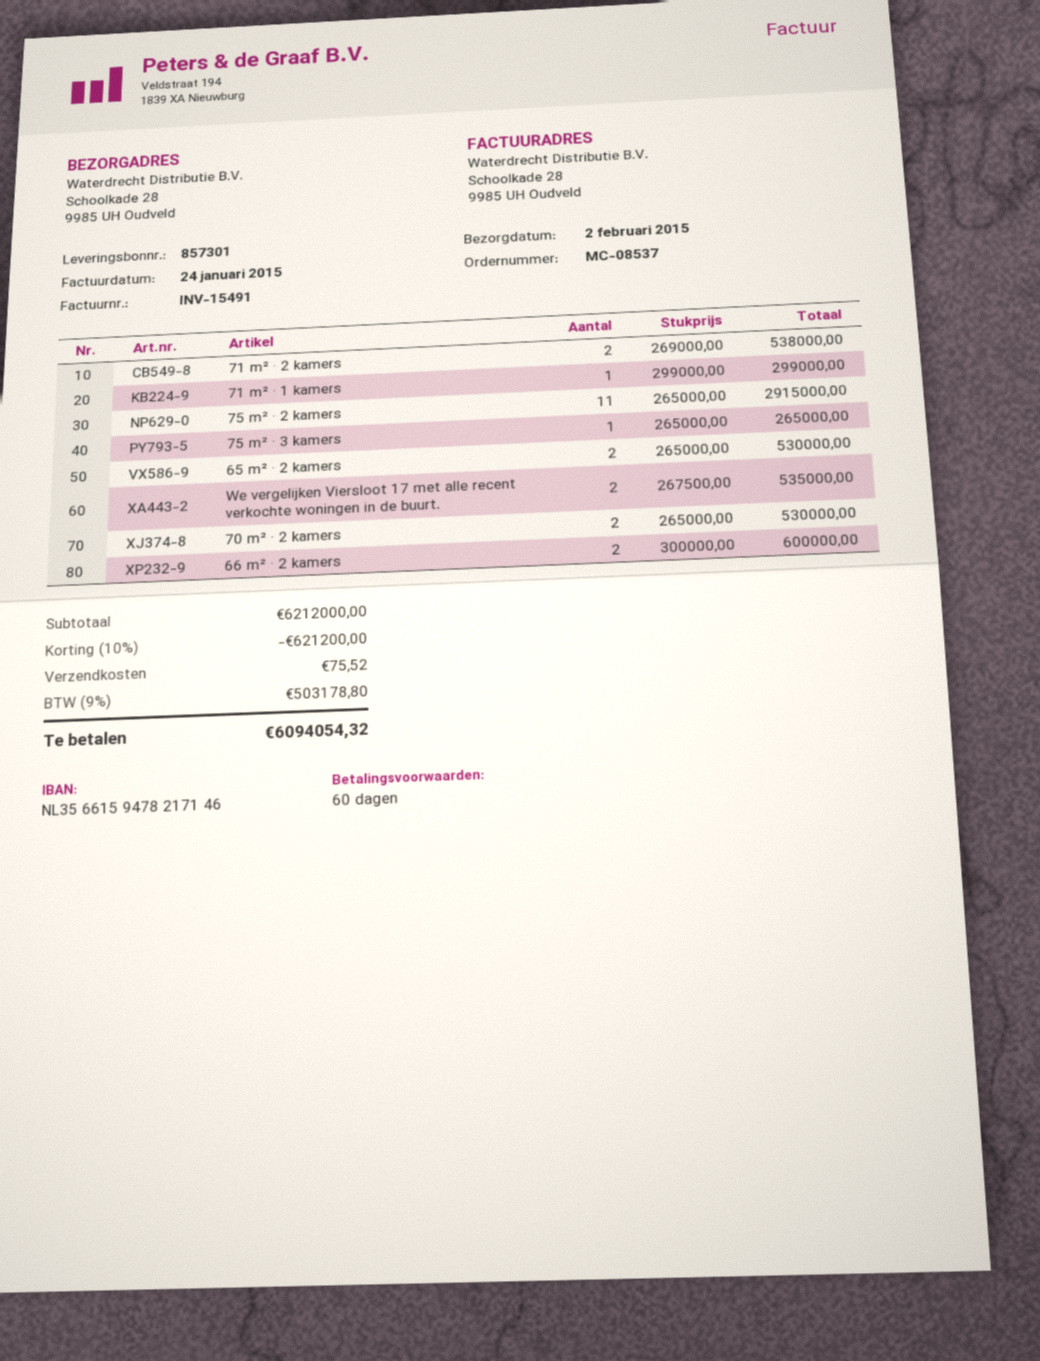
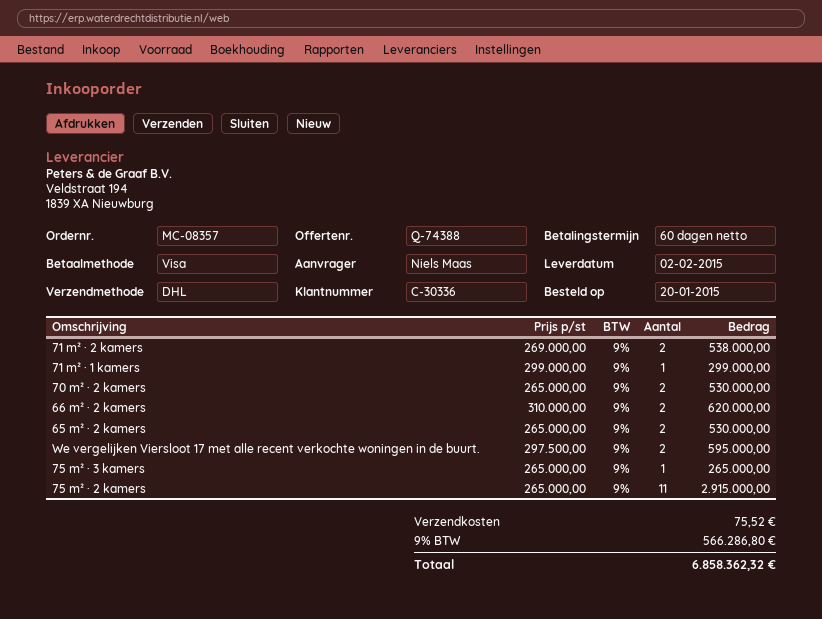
order number: MC-08537 -> MC-08357
We vergelijken Viersloot 17 met alle recent verkochte woningen in de buurt.: 2 x 267500.00 = 535000.00 -> 2 x 297500.00 = 595000.00
66 m² · 2 kamers: 2 x 300000.00 = 600000.00 -> 2 x 310000.00 = 620000.00
discount: 10% = 621200.00 -> none
tax: 9% = 503178.80 -> 9% = 566286.80
total: 6094054.32 -> 6858362.32

